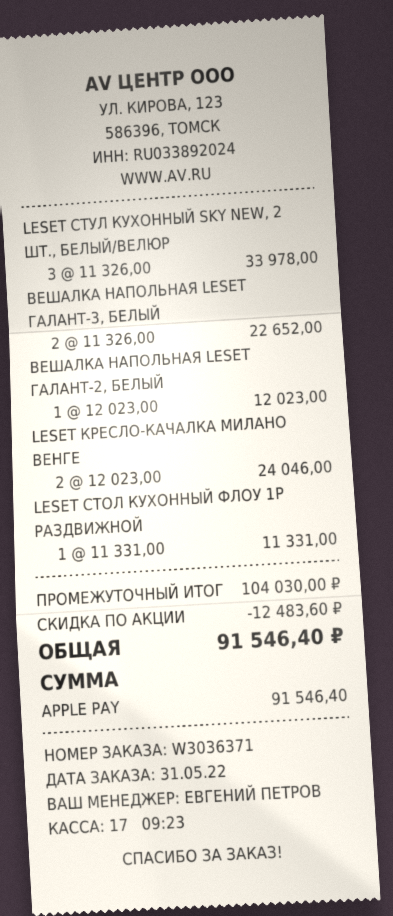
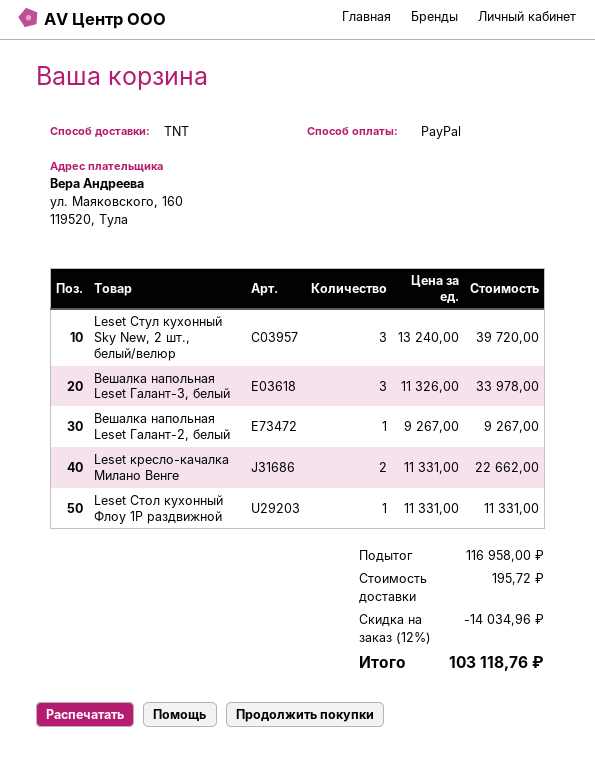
payment method: Apple Pay -> PayPal
LESET СТУЛ КУХОННЫЙ SKY NEW, 2 ШТ., БЕЛЫЙ/ВЕЛЮР: 3 x 11326.00 = 33978.00 -> 3 x 13240.00 = 39720.00
ВЕШАЛКА НАПОЛЬНАЯ LESET ГАЛАНТ-3, БЕЛЫЙ: 2 x 11326.00 = 22652.00 -> 3 x 11326.00 = 33978.00
ВЕШАЛКА НАПОЛЬНАЯ LESET ГАЛАНТ-2, БЕЛЫЙ: 1 x 12023.00 = 12023.00 -> 1 x 9267.00 = 9267.00
LESET КРЕСЛО-КАЧАЛКА МИЛАНО ВЕНГЕ: 2 x 12023.00 = 24046.00 -> 2 x 11331.00 = 22662.00
subtotal: 104030.00 -> 116958.00
discount: 12483.60 -> 14034.96
shipping: none -> 195.72
total: 91546.40 -> 103118.76

